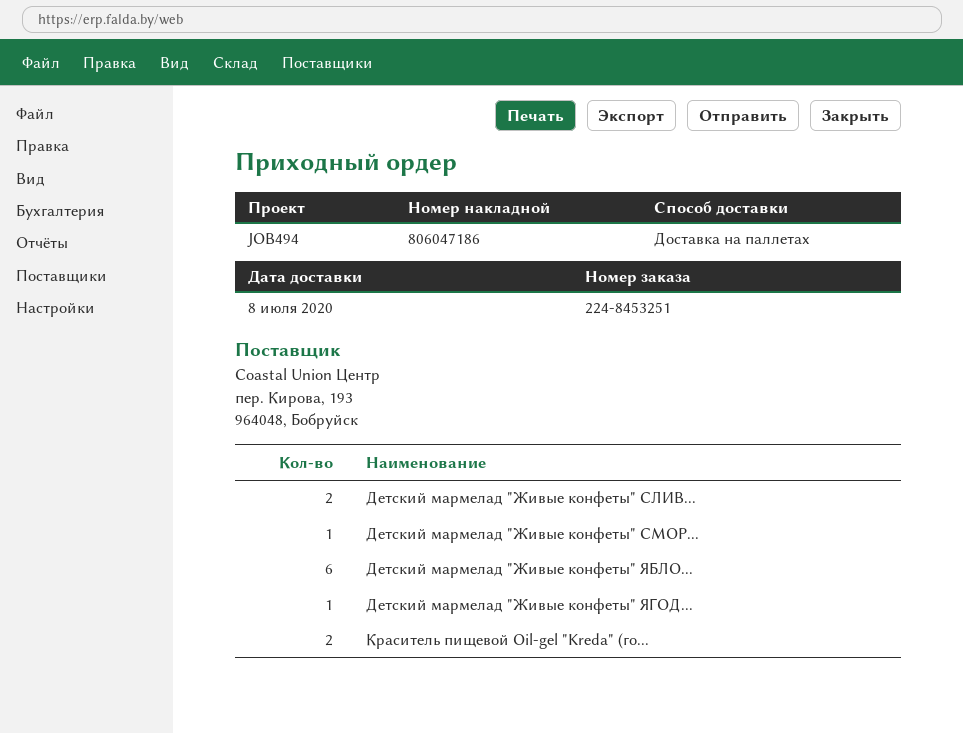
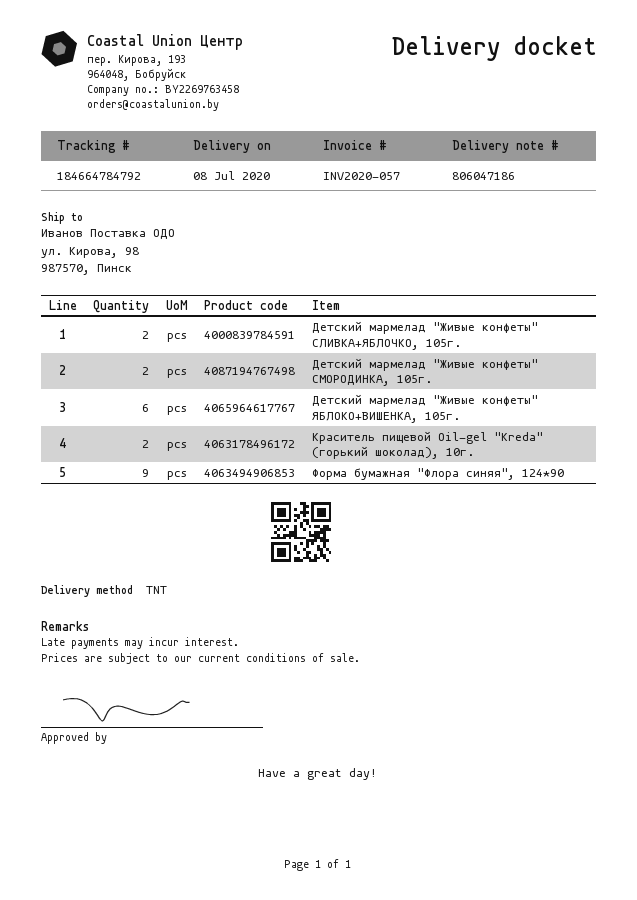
shipping method: pallet freight -> TNT
Детский мармелад "Живые конфеты" СМОР...: 1 -> 2
Детский мармелад "Живые конфеты" ЯГОД...: 1 -> none
Форма бумажная "Флора синяя", 124*90: none -> 9

